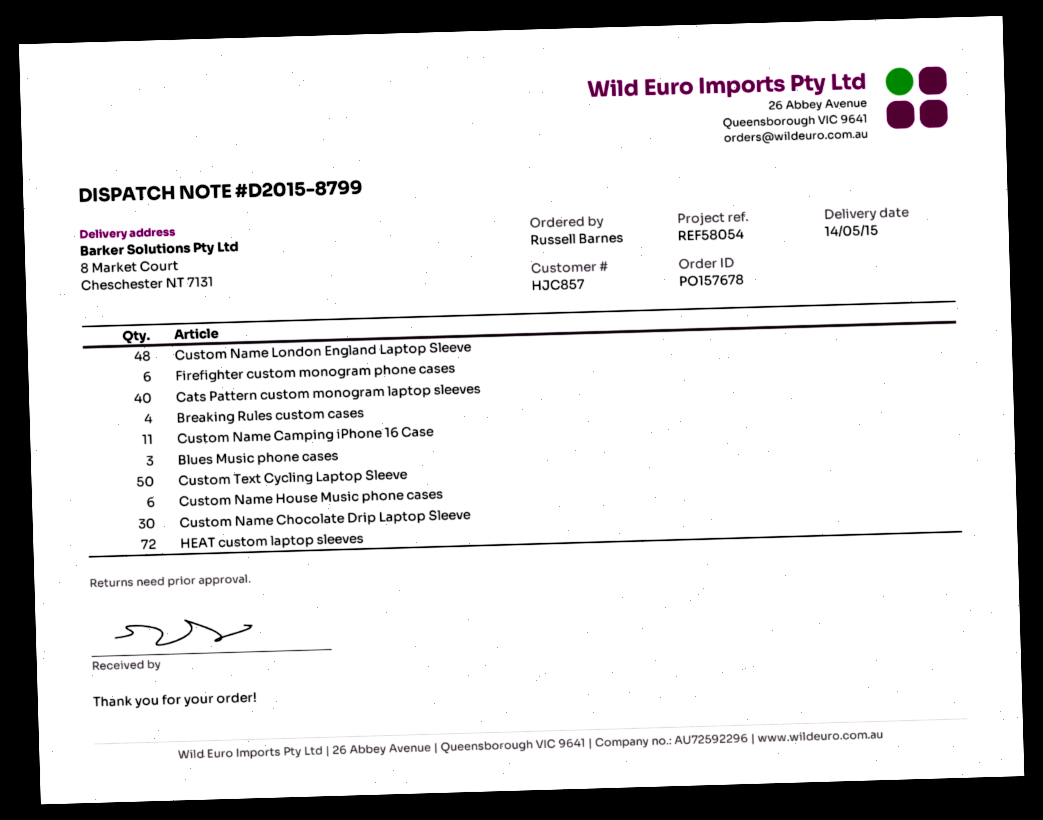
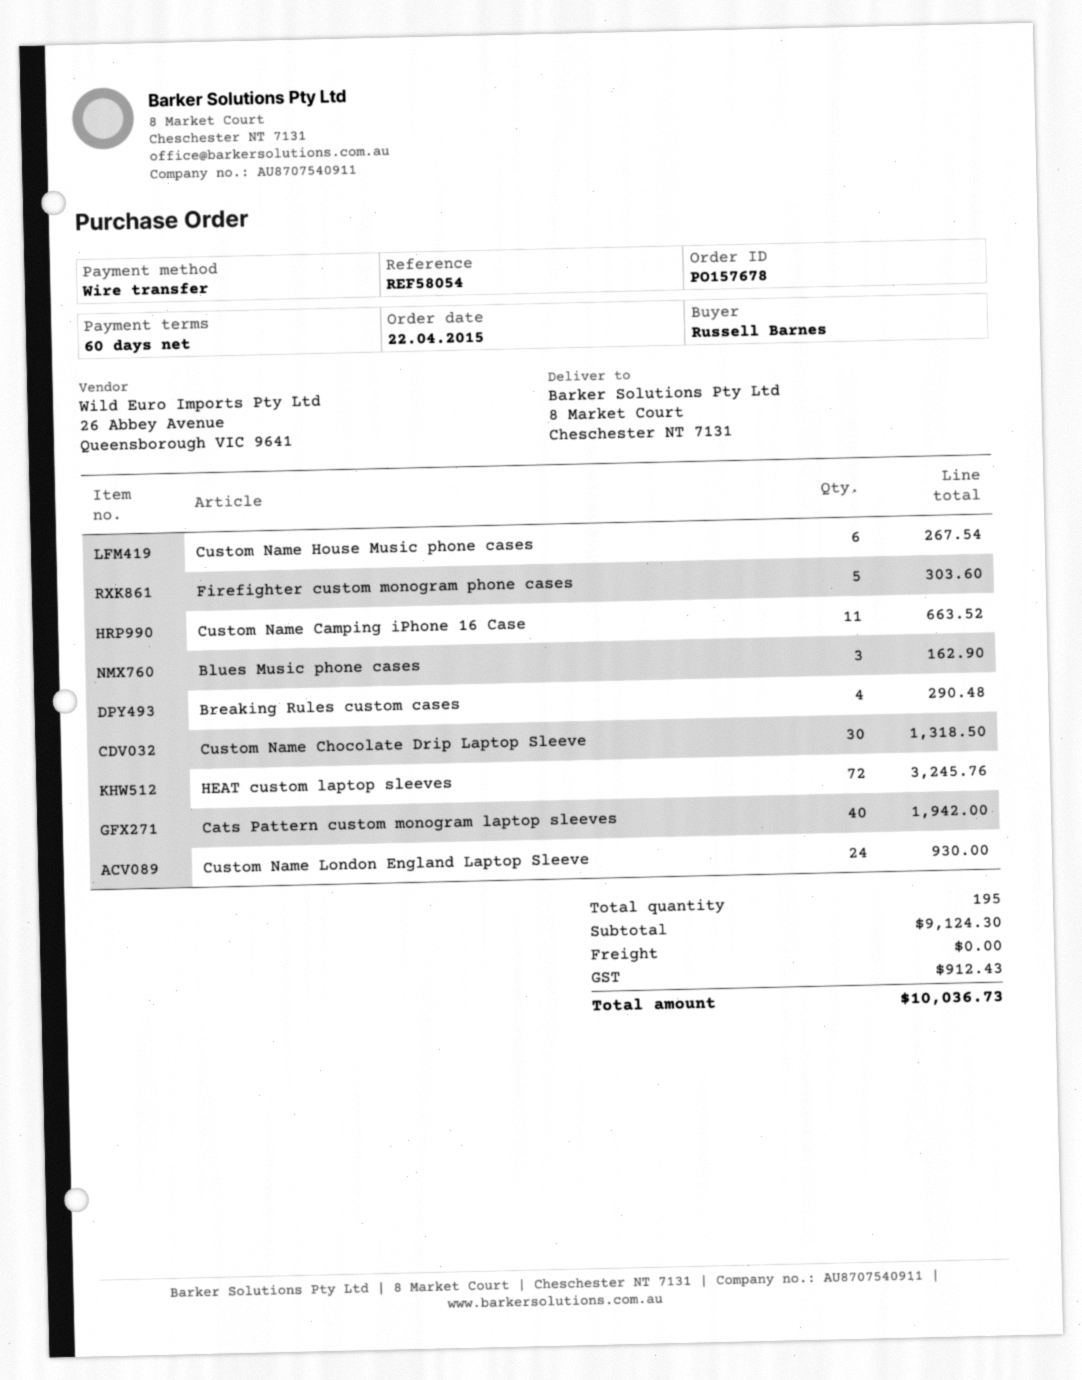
Custom Name London England Laptop Sleeve: 48 -> 24
Firefighter custom monogram phone cases: 6 -> 5
Custom Text Cycling Laptop Sleeve: 50 -> none

